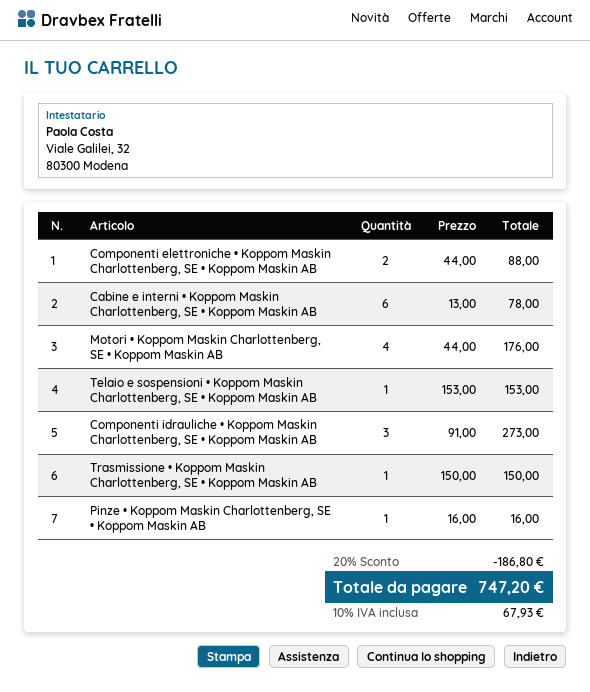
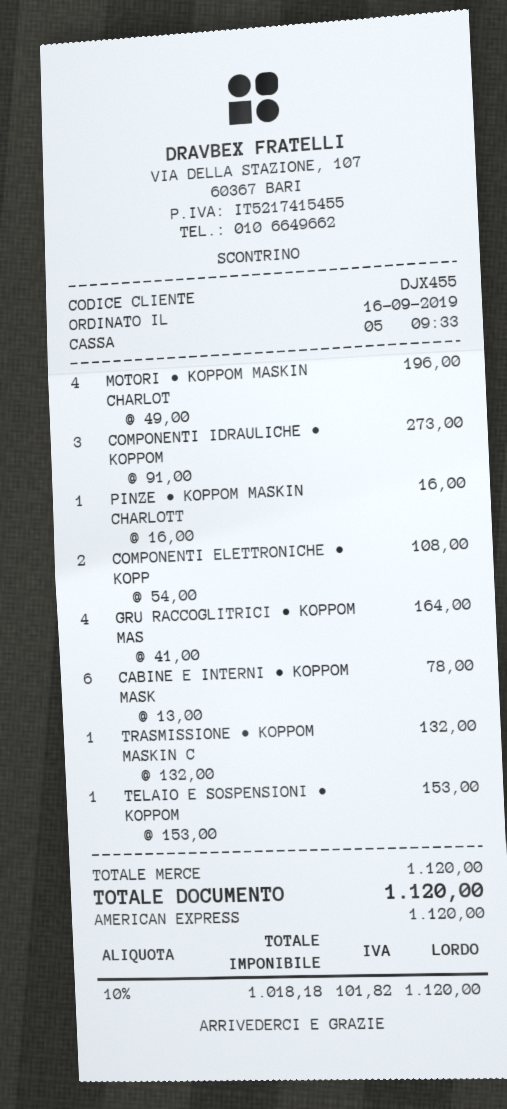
Componenti elettroniche • Koppom Maskin Charlottenberg, SE • Koppom Maskin AB: 2 x 44.00 = 88.00 -> 2 x 54.00 = 108.00
Motori • Koppom Maskin Charlottenberg, SE • Koppom Maskin AB: 4 x 44.00 = 176.00 -> 4 x 49.00 = 196.00
Trasmissione • Koppom Maskin Charlottenberg, SE • Koppom Maskin AB: 1 x 150.00 = 150.00 -> 1 x 132.00 = 132.00
GRU RACCOGLITRICI • KOPPOM MAS: none -> 4 x 41.00 = 164.00
discount: 20% = 186.80 -> none
tax: 10% = 67.93 -> 10% = 101.82
total: 747.20 -> 1120.00

